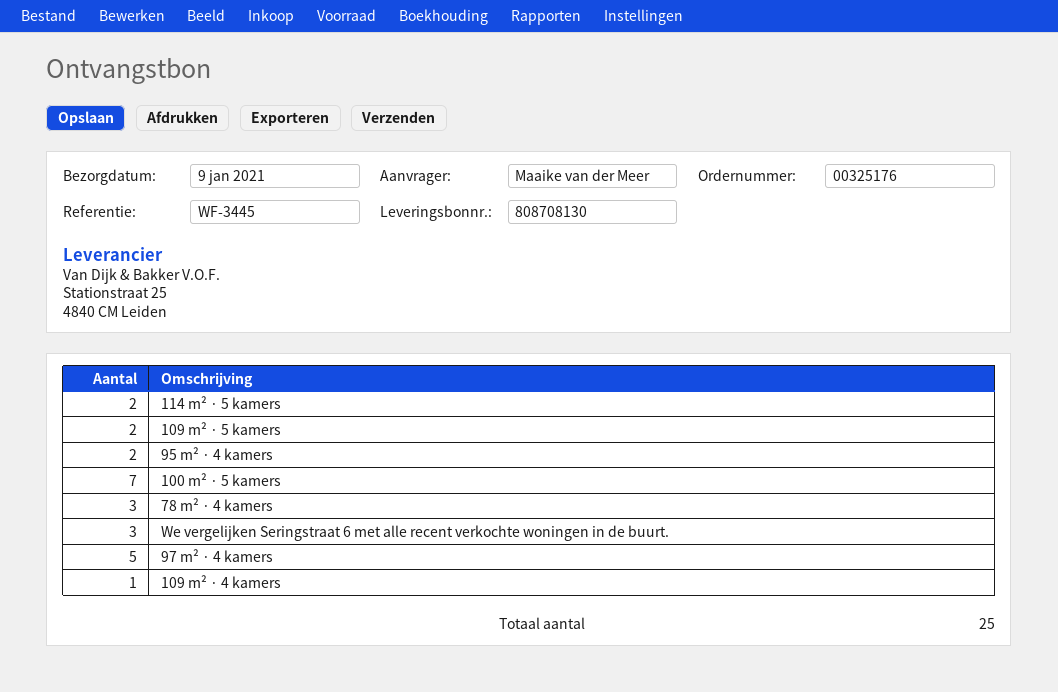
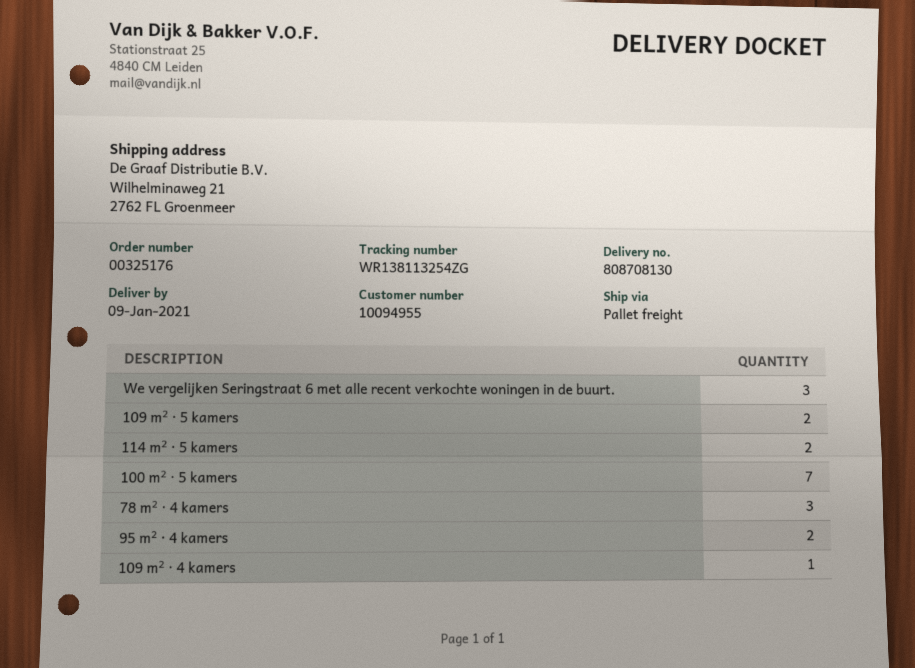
97 m² · 4 kamers: 5 -> none

